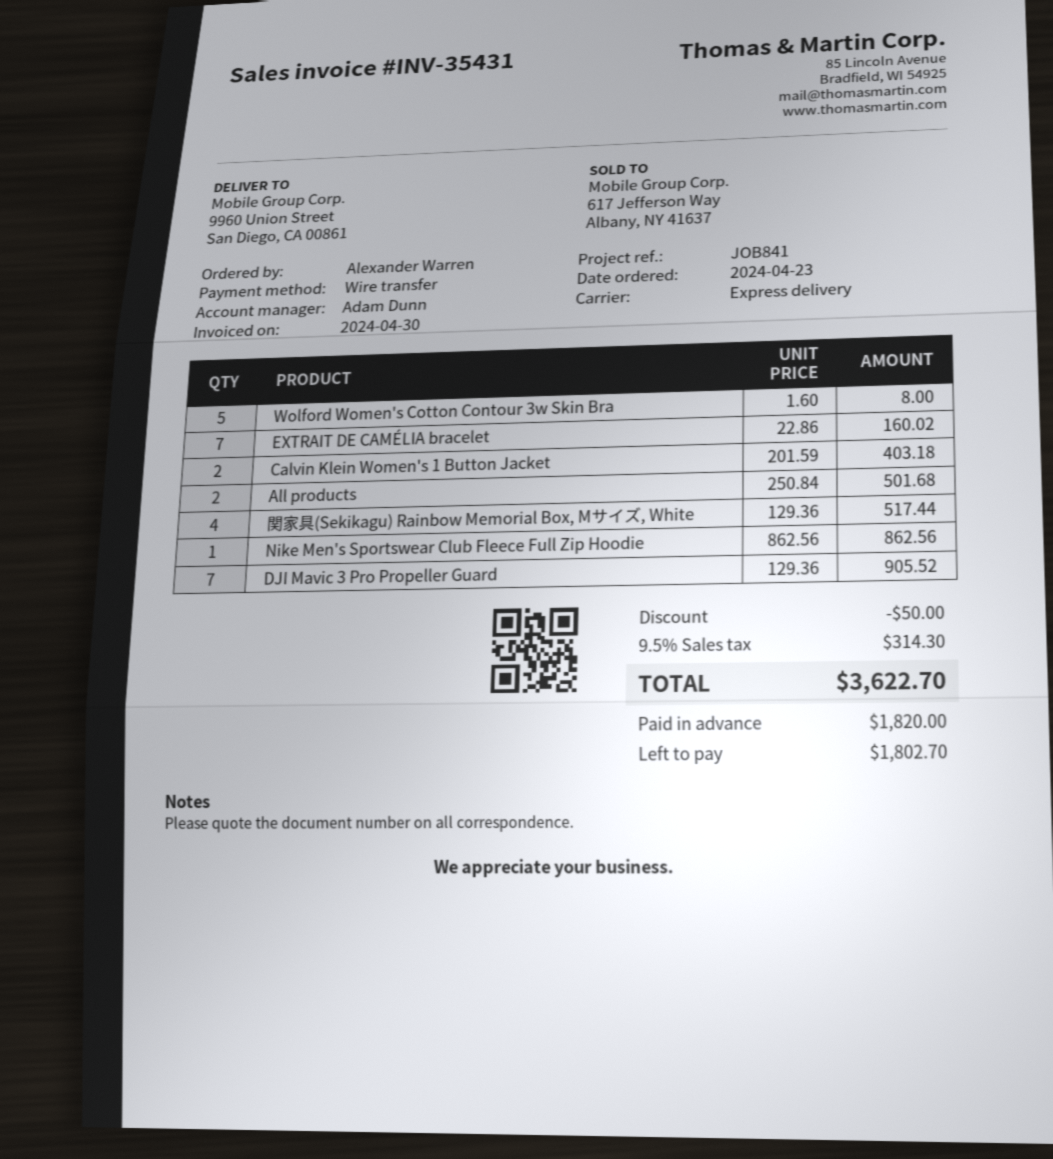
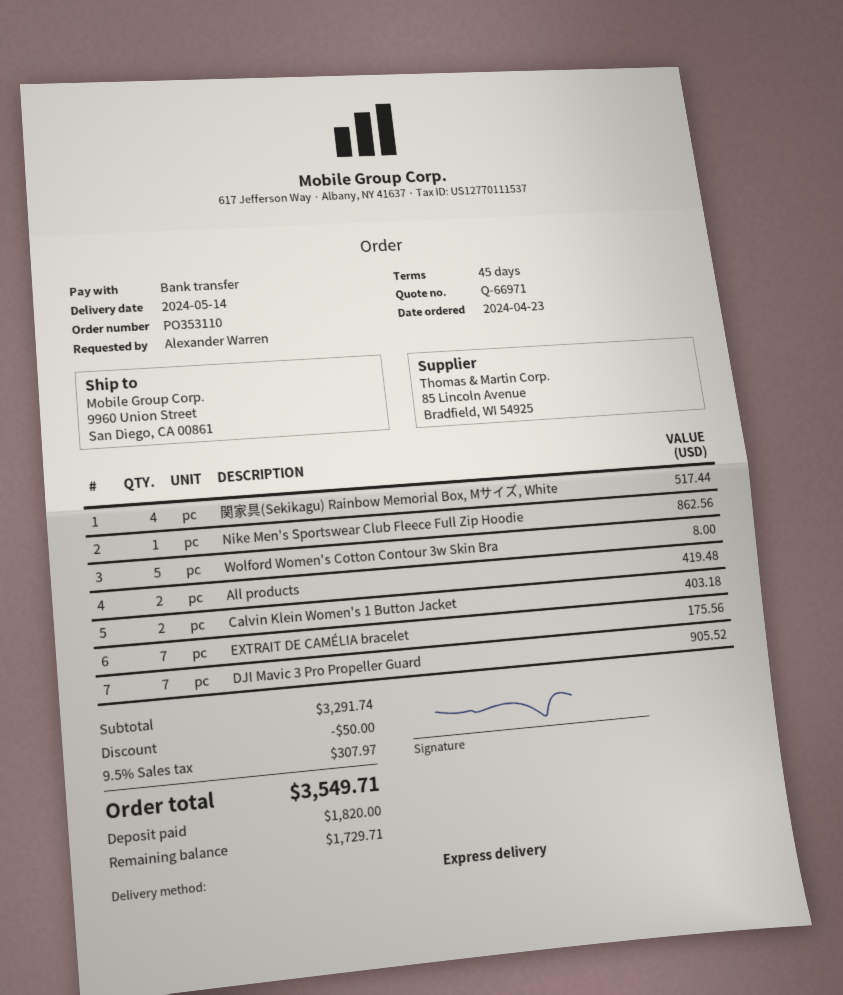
EXTRAIT DE CAMÉLIA bracelet: 7 for 160.02 -> 7 for 175.56
All products: 2 for 501.68 -> 2 for 419.48
tax: 9.5% = 314.30 -> 9.5% = 307.97
total: 3622.70 -> 3549.71
balance: 1802.70 -> 1729.71

